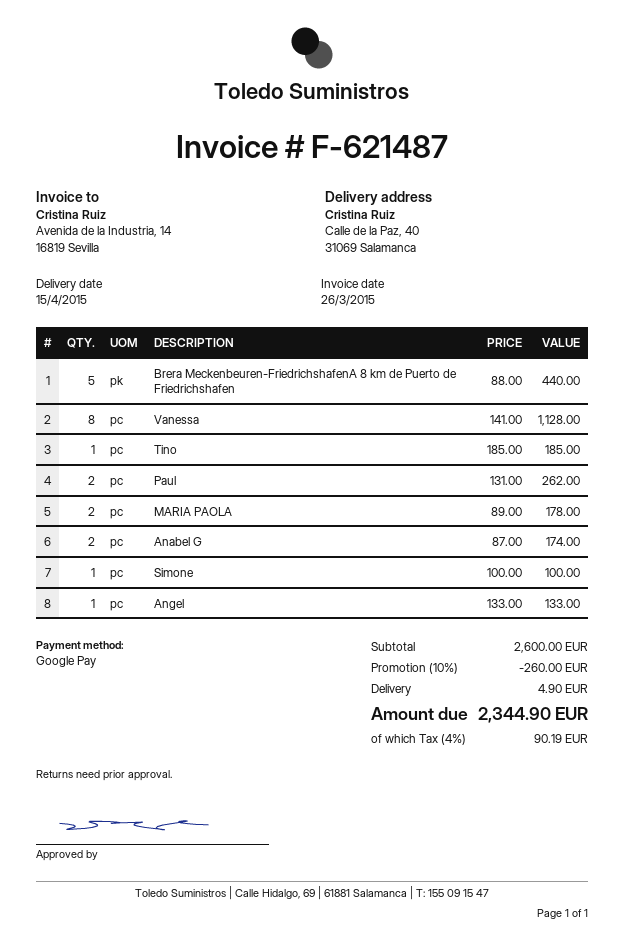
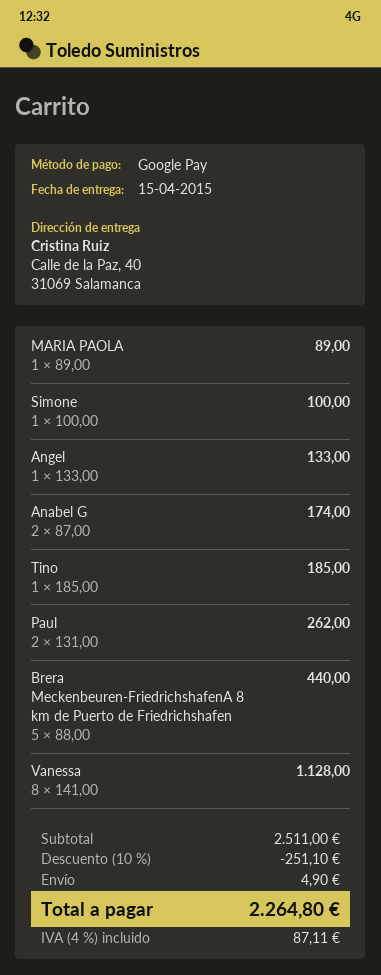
MARIA PAOLA: 2 x 89.00 = 178.00 -> 1 x 89.00 = 89.00
subtotal: 2600.00 -> 2511.00
discount: 10% = 260.00 -> 10% = 251.10
tax: 4% = 90.19 -> 4% = 87.11
total: 2344.90 -> 2264.80

